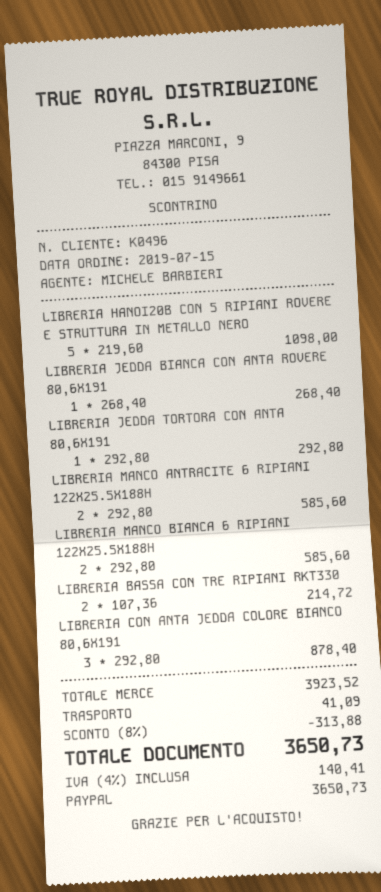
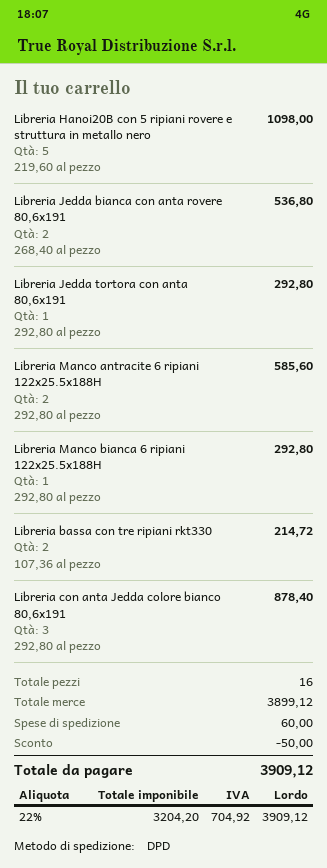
LIBRERIA JEDDA BIANCA CON ANTA ROVERE 80,6X191: 1 x 268.40 = 268.40 -> 2 x 268.40 = 536.80
LIBRERIA MANCO BIANCA 6 RIPIANI 122X25.5X188H: 2 x 292.80 = 585.60 -> 1 x 292.80 = 292.80
subtotal: 3923.52 -> 3899.12
discount: 313.88 -> 50.00
shipping: 41.09 -> 60.00
tax: 4% = 140.41 -> 22% = 704.92
total: 3650.73 -> 3909.12

